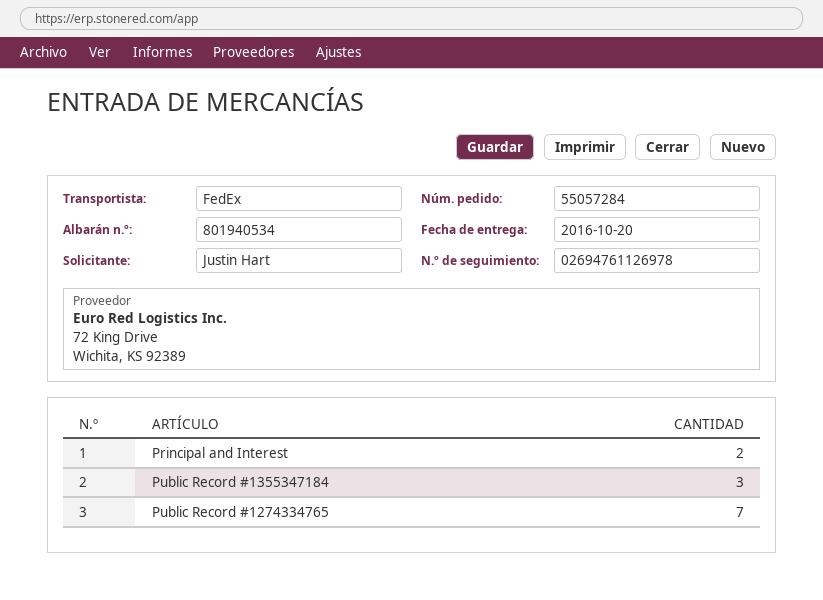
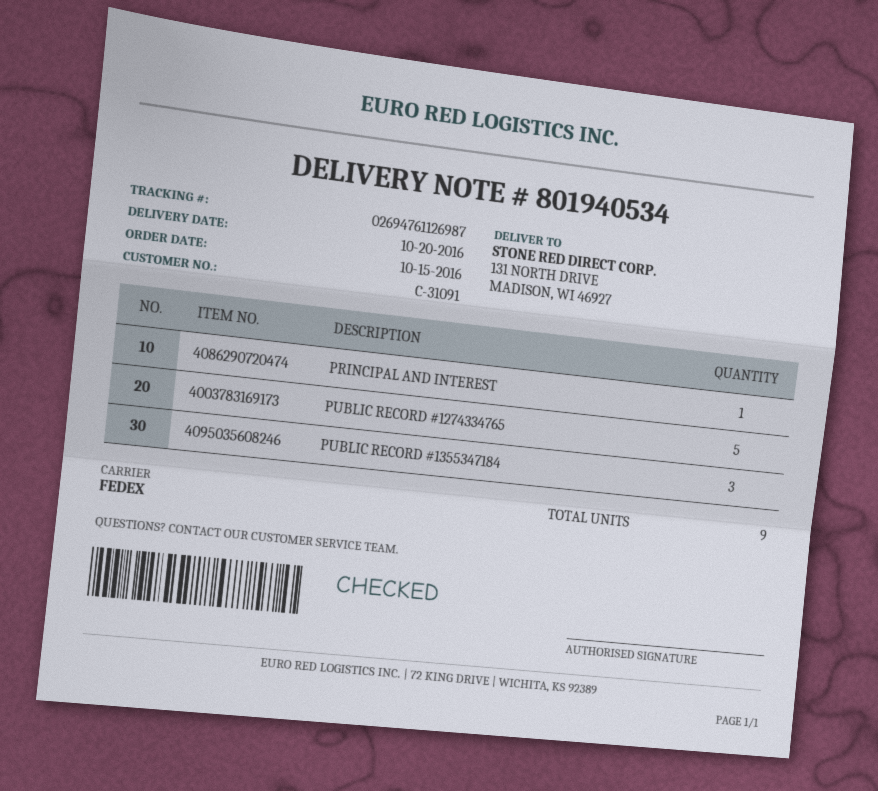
tracking number: 02694761126978 -> 02694761126987
Principal and Interest: 2 -> 1
Public Record #1274334765: 7 -> 5

